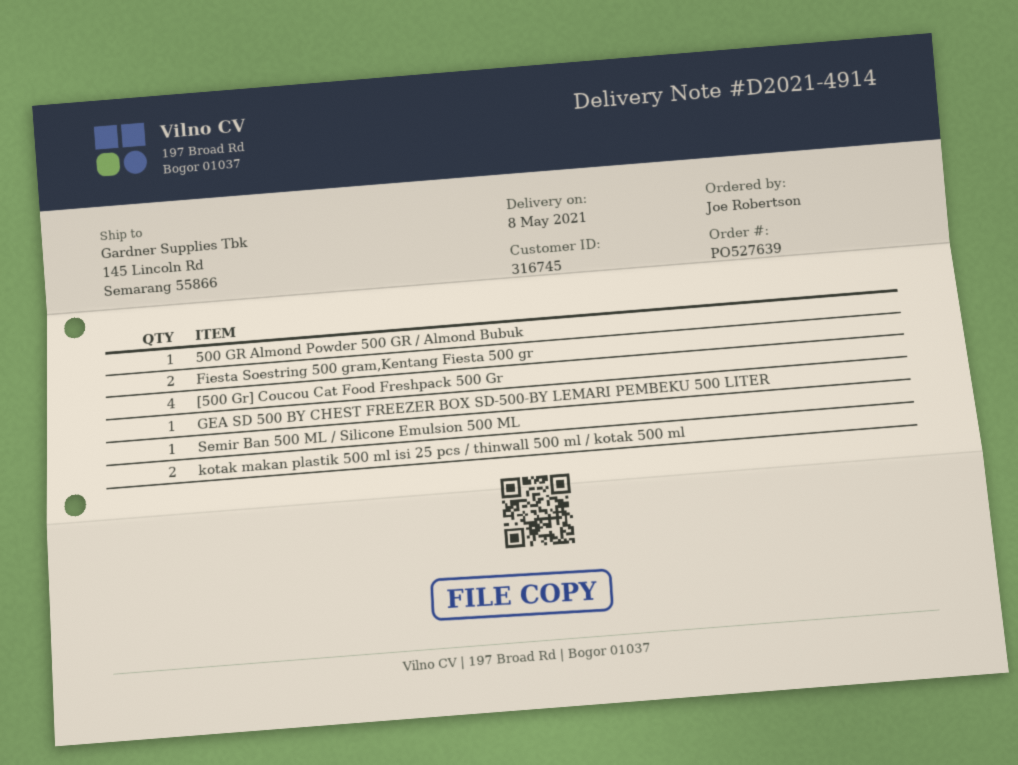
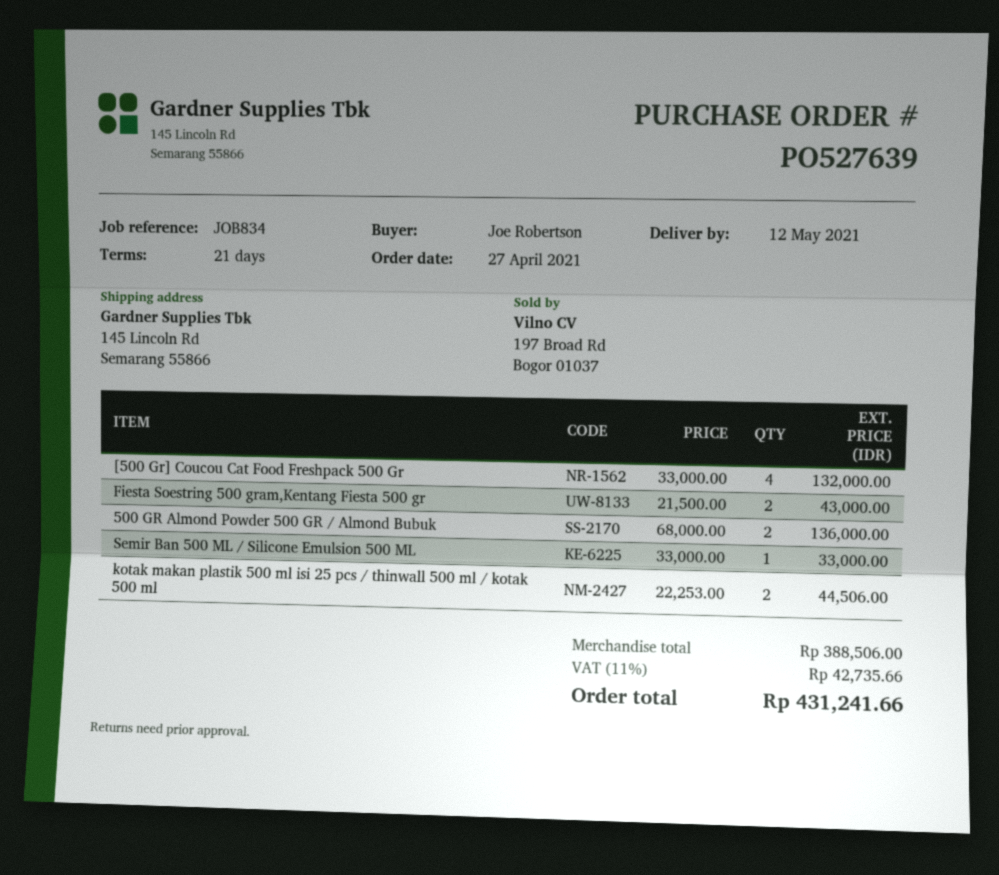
delivery date: 2021-05-08 -> 2021-05-12
500 GR Almond Powder 500 GR / Almond Bubuk: 1 -> 2
GEA SD 500 BY CHEST FREEZER BOX SD-500-BY LEMARI PEMBEKU 500 LITER: 1 -> none

